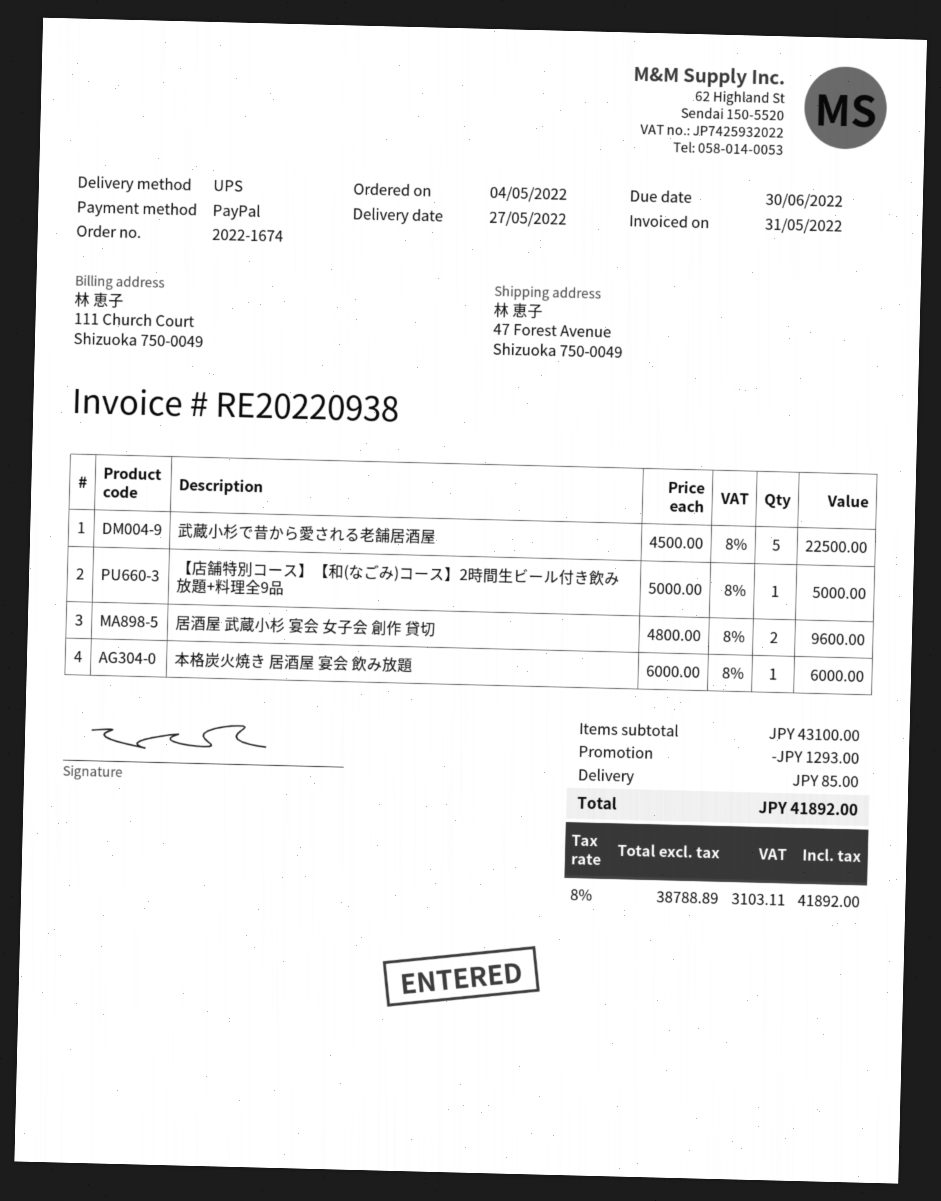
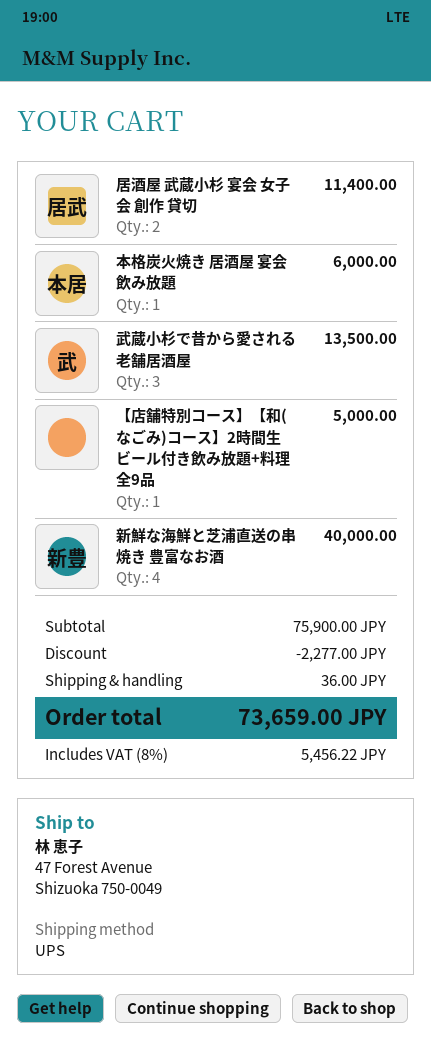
武蔵小杉で昔から愛される老舗居酒屋: 5 for 22500.00 -> 3 for 13500.00
居酒屋 武蔵小杉 宴会 女子会 創作 貸切: 2 for 9600.00 -> 2 for 11400.00
新鮮な海鮮と芝浦直送の串焼き 豊富なお酒: none -> 4 for 40000.00
subtotal: 43100.00 -> 75900.00
discount: 1293.00 -> 2277.00
shipping: 85.00 -> 36.00
tax: 8% = 3103.11 -> 8% = 5456.22
total: 41892.00 -> 73659.00

